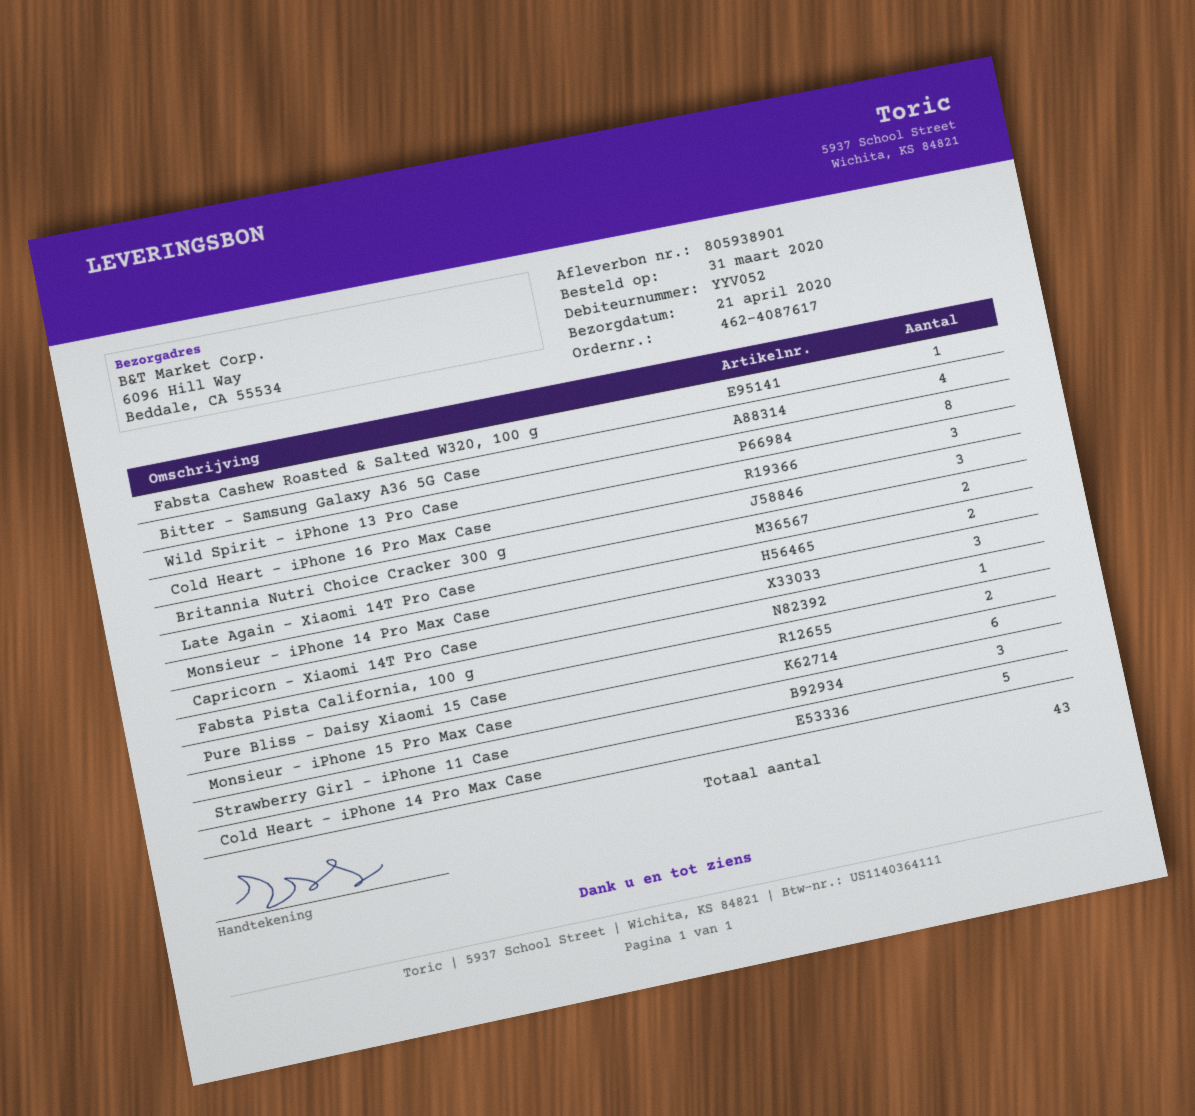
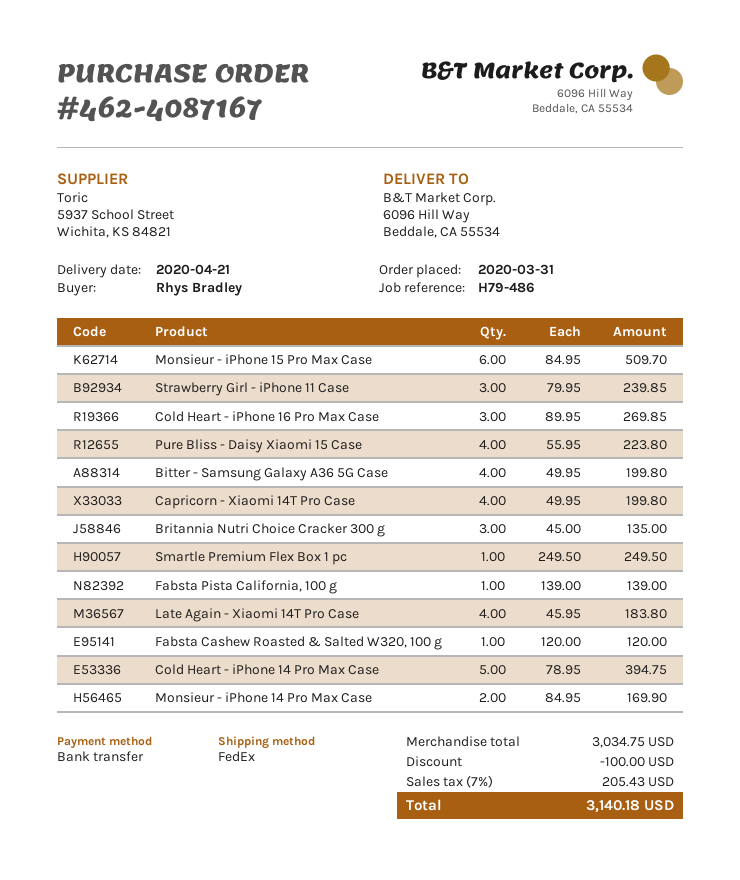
order number: 462-4087617 -> 462-4087167
Wild Spirit - iPhone 13 Pro Case: 8 -> none
Late Again - Xiaomi 14T Pro Case: 2 -> 4
Capricorn - Xiaomi 14T Pro Case: 3 -> 4
Pure Bliss - Daisy Xiaomi 15 Case: 2 -> 4
Smartle Premium Flex Box 1 pc: none -> 1

